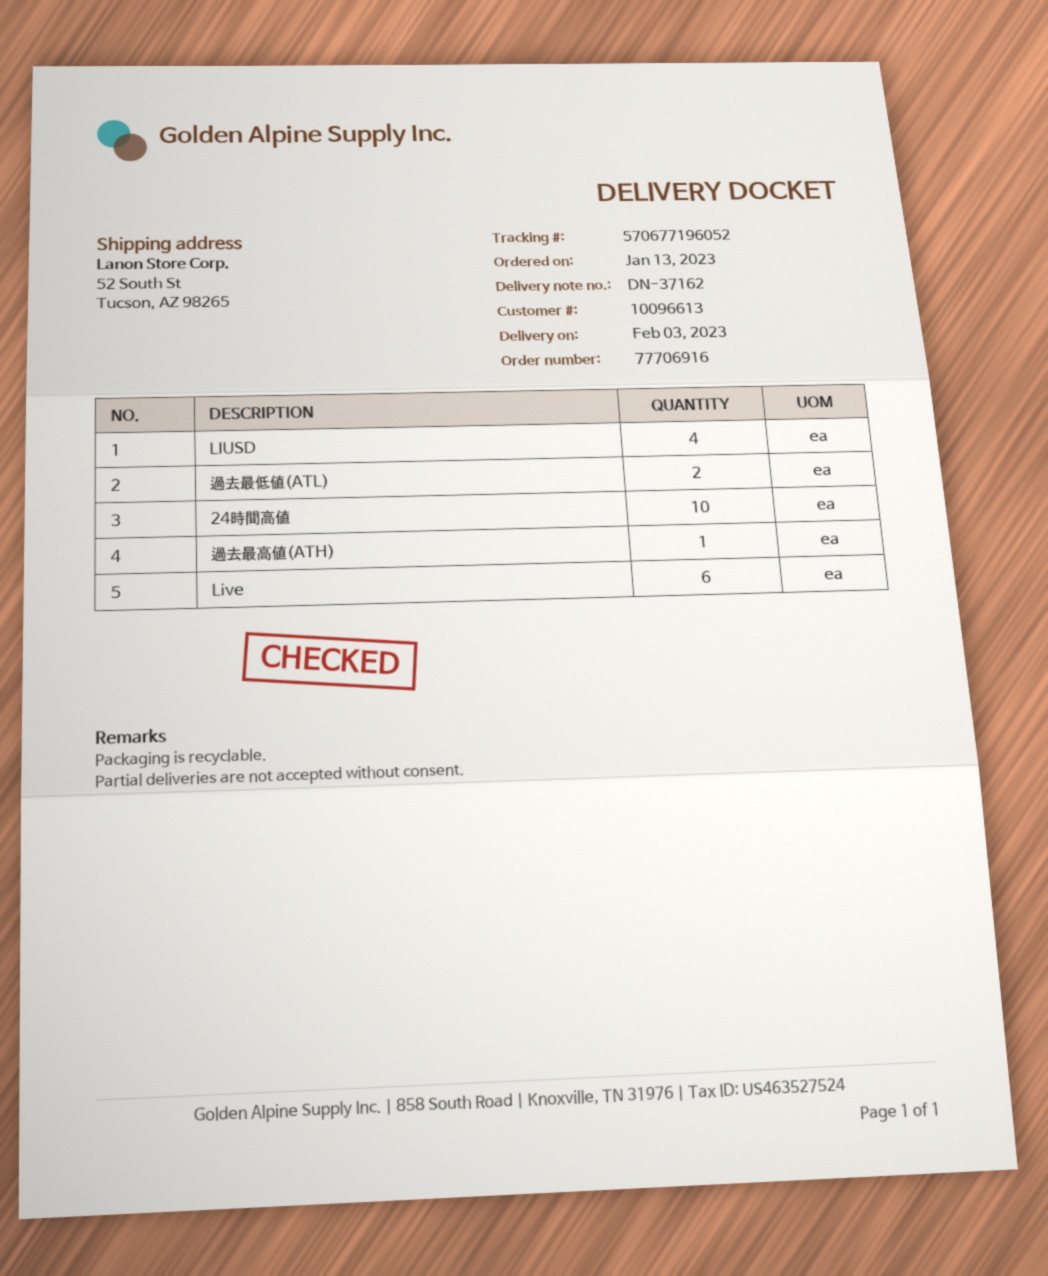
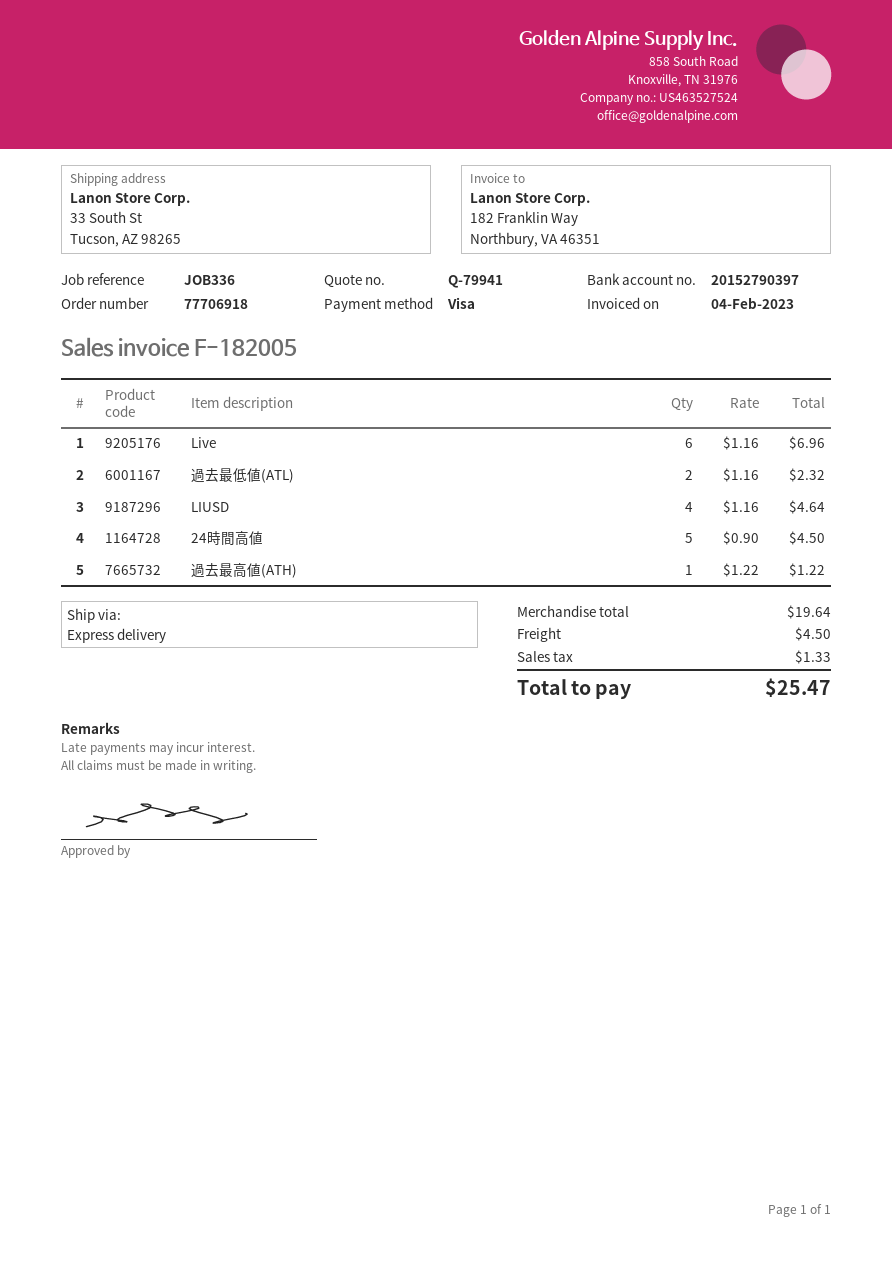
order number: 77706916 -> 77706918
ship to: 52 South St, Tucson, AZ 98265 -> 33 South St, Tucson, AZ 98265
24時間高値: 10 -> 5

